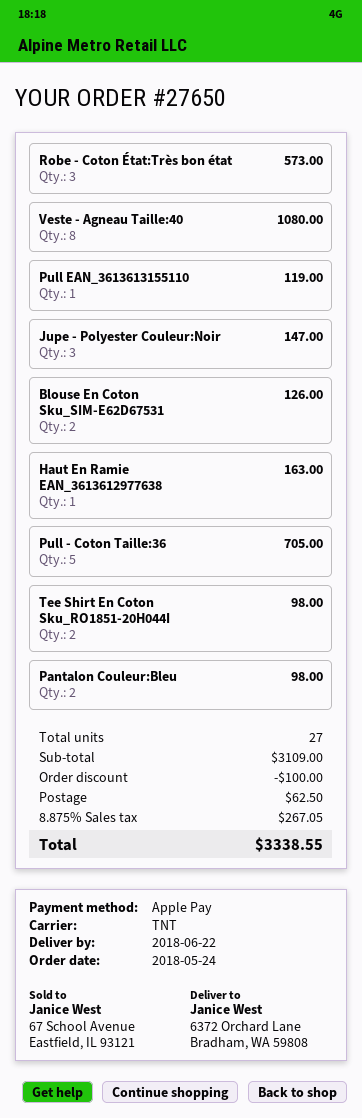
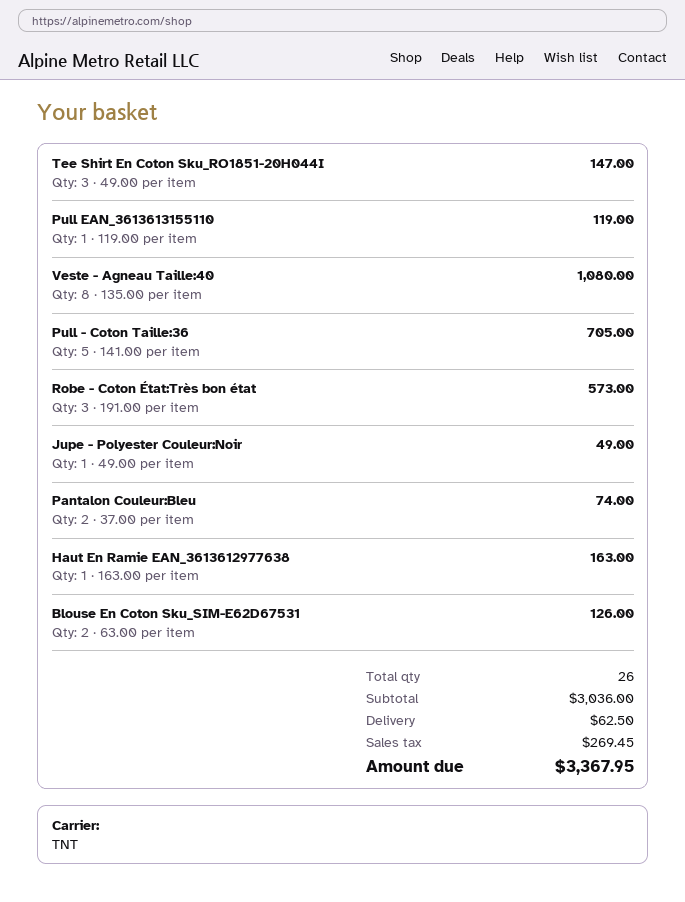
Jupe - Polyester Couleur:Noir: 3 for 147.00 -> 1 for 49.00
Tee Shirt En Coton Sku_RO1851-20H044I: 2 for 98.00 -> 3 for 147.00
Pantalon Couleur:Bleu: 2 for 98.00 -> 2 for 74.00
total quantity: 27 -> 26
subtotal: 3109.00 -> 3036.00
discount: 100.00 -> none
tax: 267.05 -> 269.45
total: 3338.55 -> 3367.95

